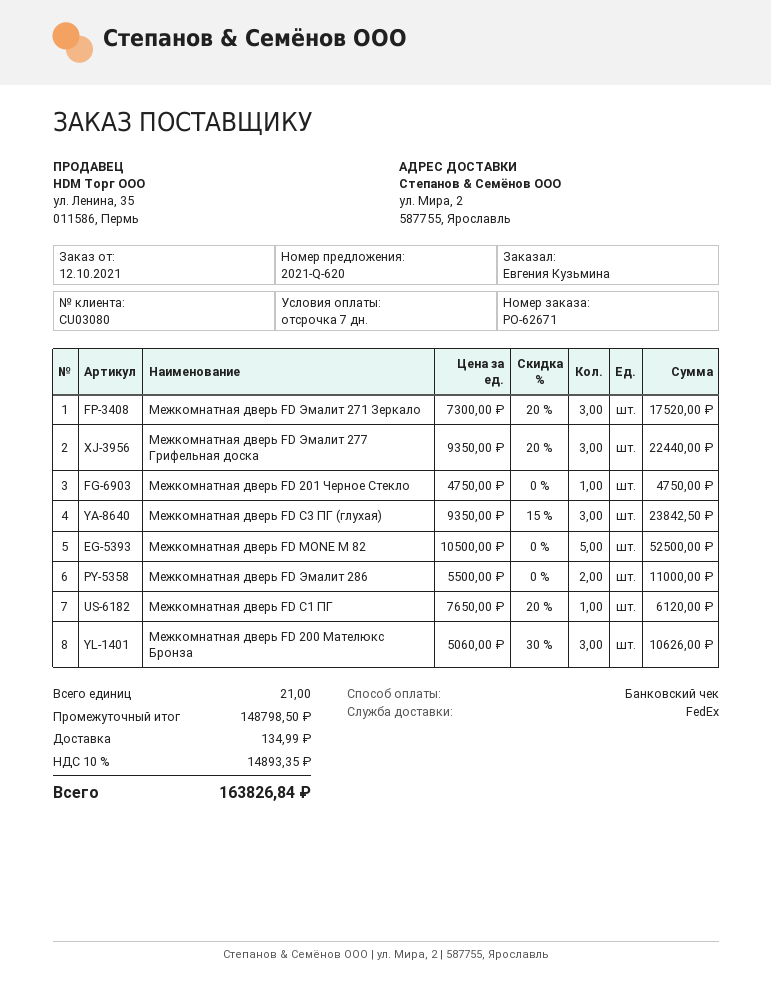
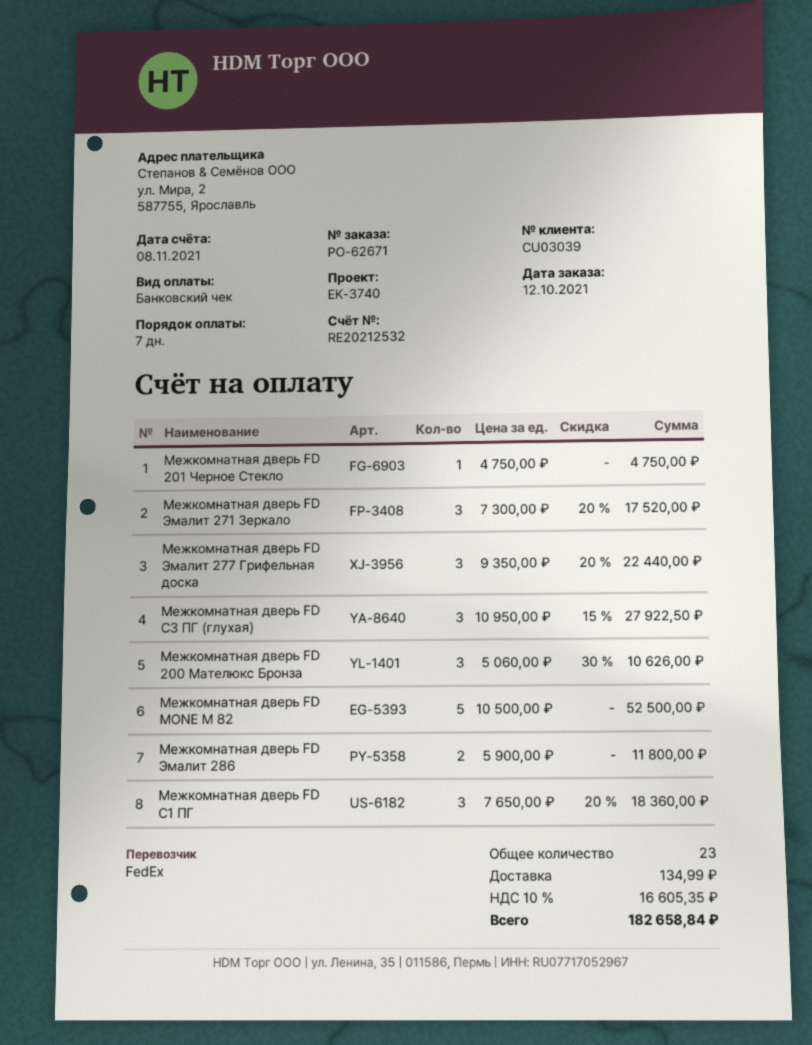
customer number: CU03080 -> CU03039
Межкомнатная дверь FD C3 ПГ (глухая): 3 x 9350.00 - 15% = 23842.50 -> 3 x 10950.00 - 15% = 27922.50
Межкомнатная дверь FD Эмалит 286: 2 x 5500.00 = 11000.00 -> 2 x 5900.00 = 11800.00
Межкомнатная дверь FD C1 ПГ: 1 x 7650.00 - 20% = 6120.00 -> 3 x 7650.00 - 20% = 18360.00
total quantity: 21 -> 23
tax: 10% = 14893.35 -> 10% = 16605.35
total: 163826.84 -> 182658.84

